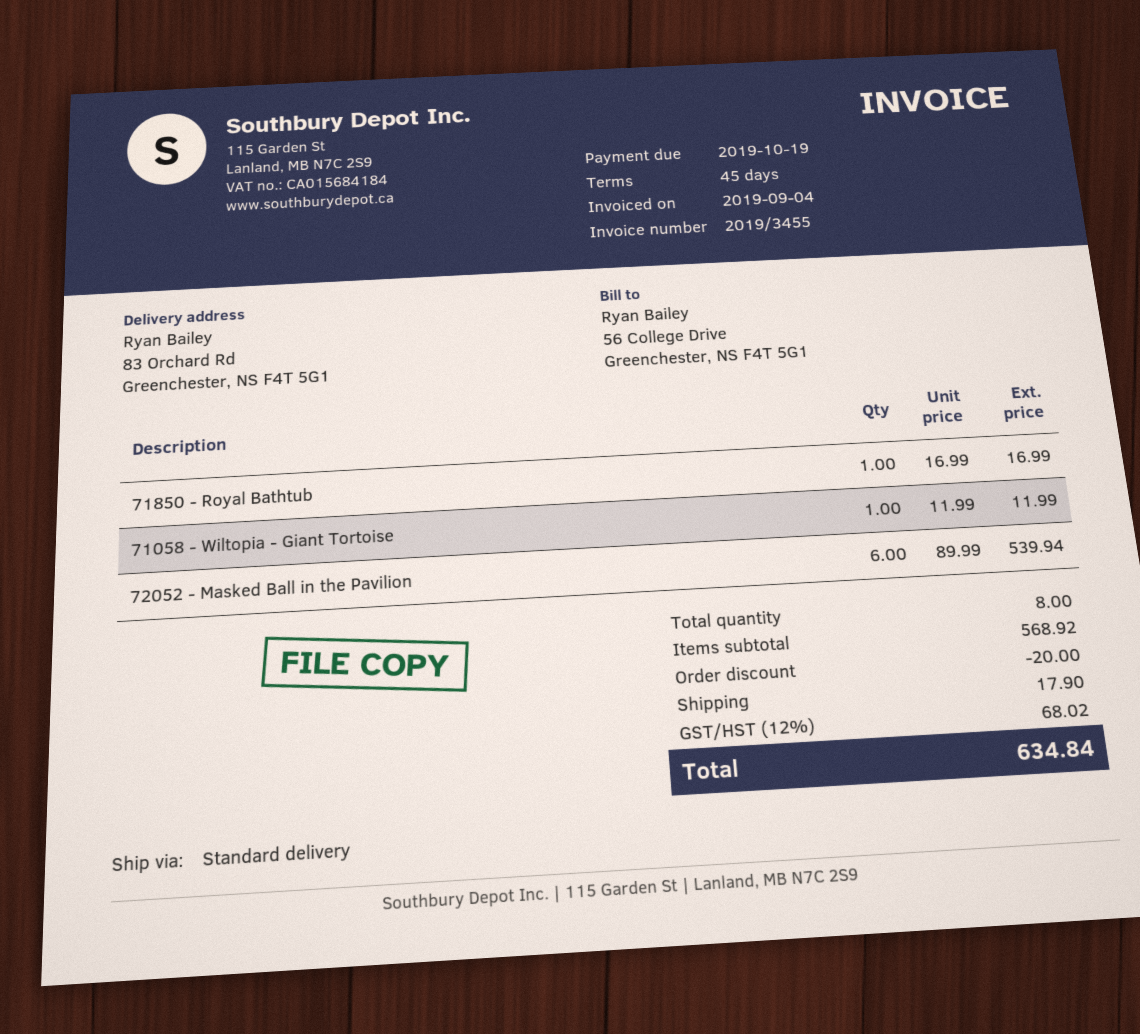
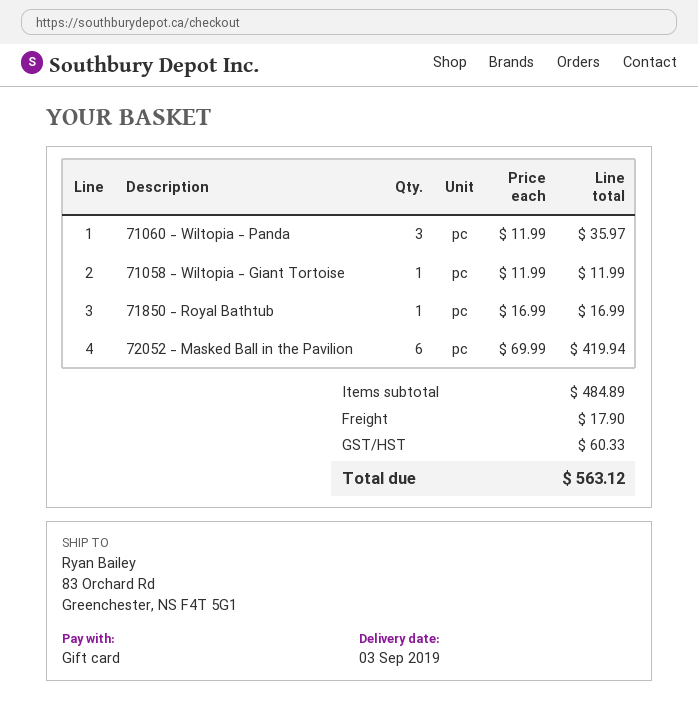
72052 - Masked Ball in the Pavilion: 6 x 89.99 = 539.94 -> 6 x 69.99 = 419.94
71060 - Wiltopia - Panda: none -> 3 x 11.99 = 35.97
subtotal: 568.92 -> 484.89
discount: 20.00 -> none
tax: 68.02 -> 60.33
total: 634.84 -> 563.12

